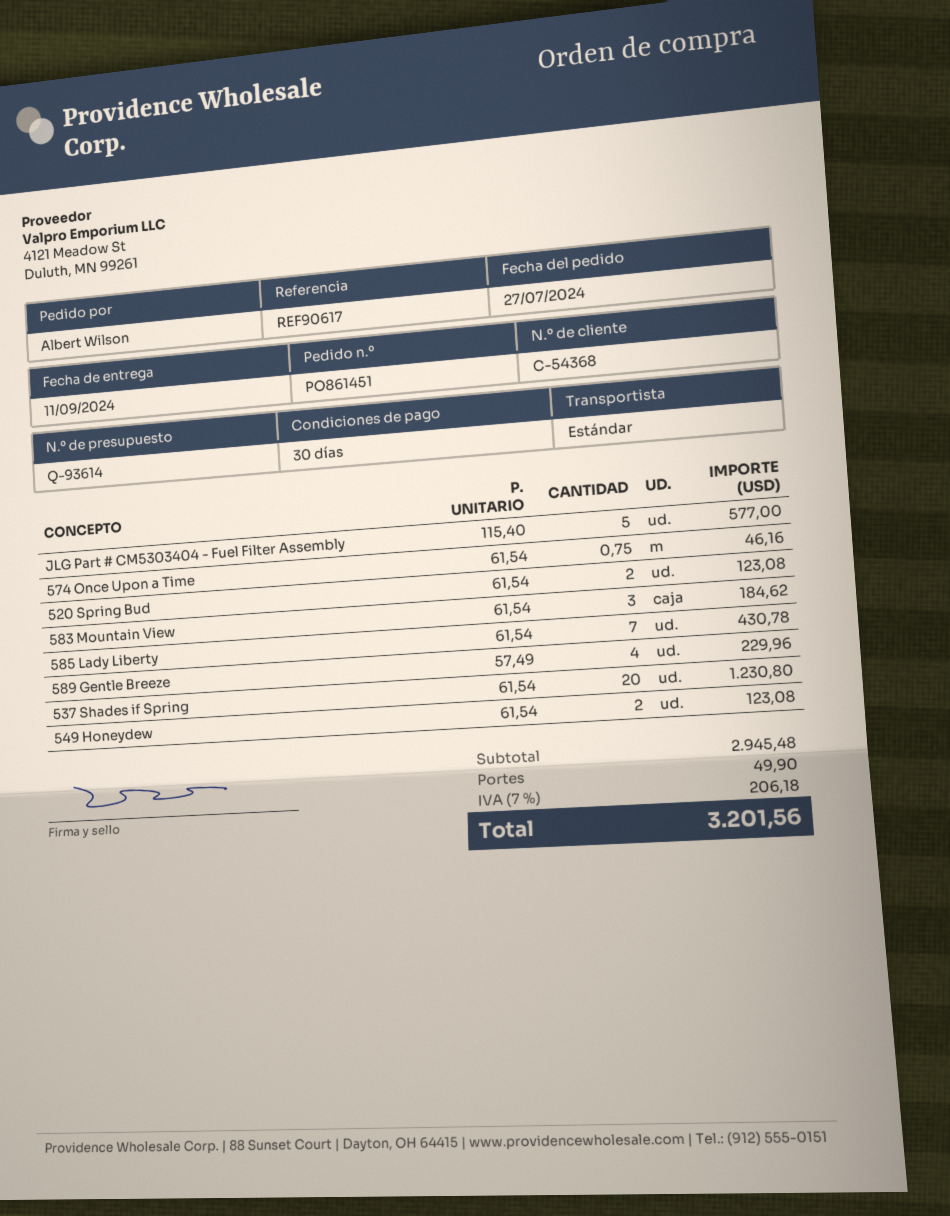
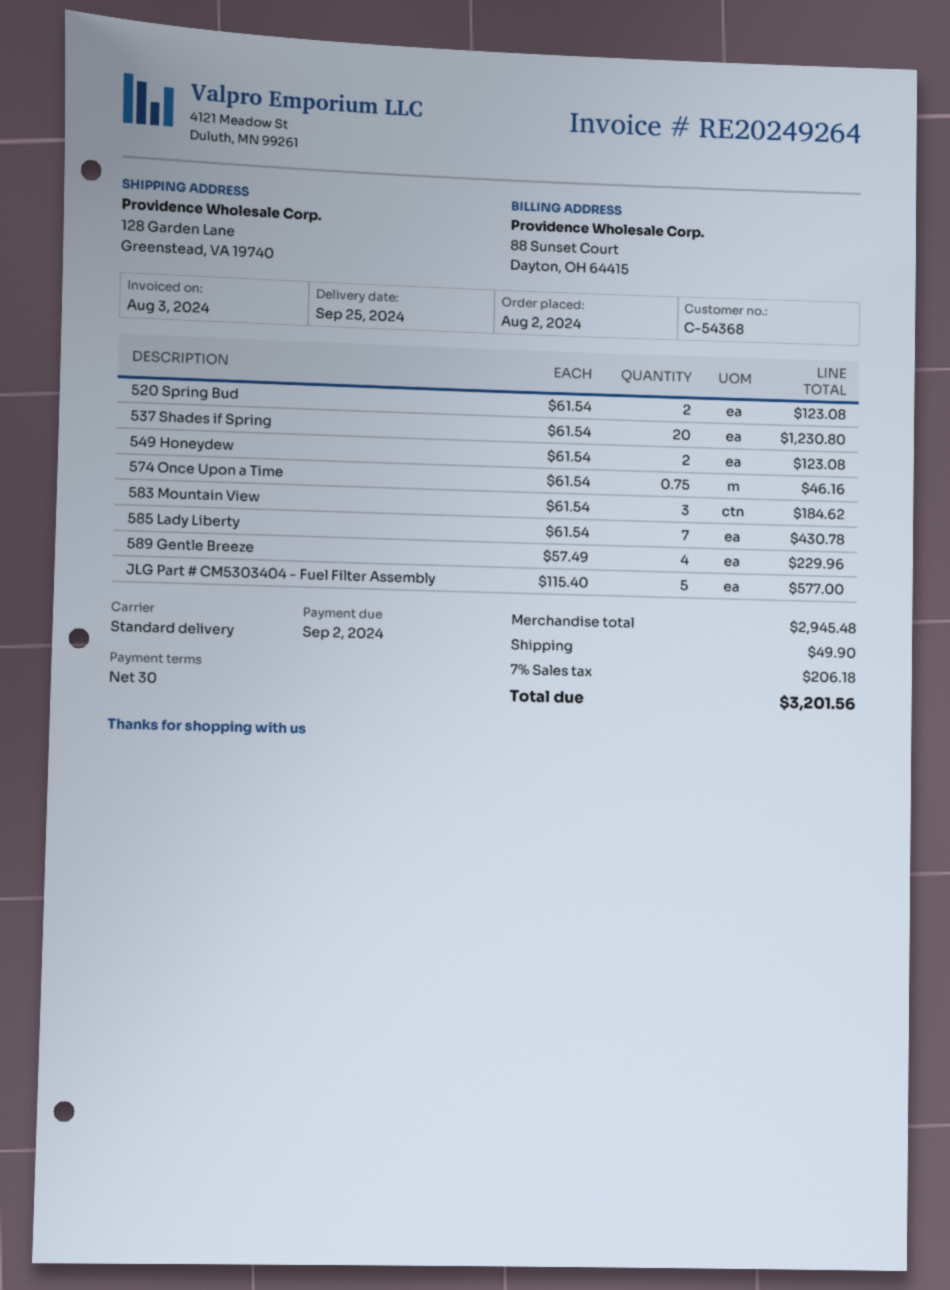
order date: 2024-07-27 -> 2024-08-02
delivery date: 2024-09-11 -> 2024-09-25

